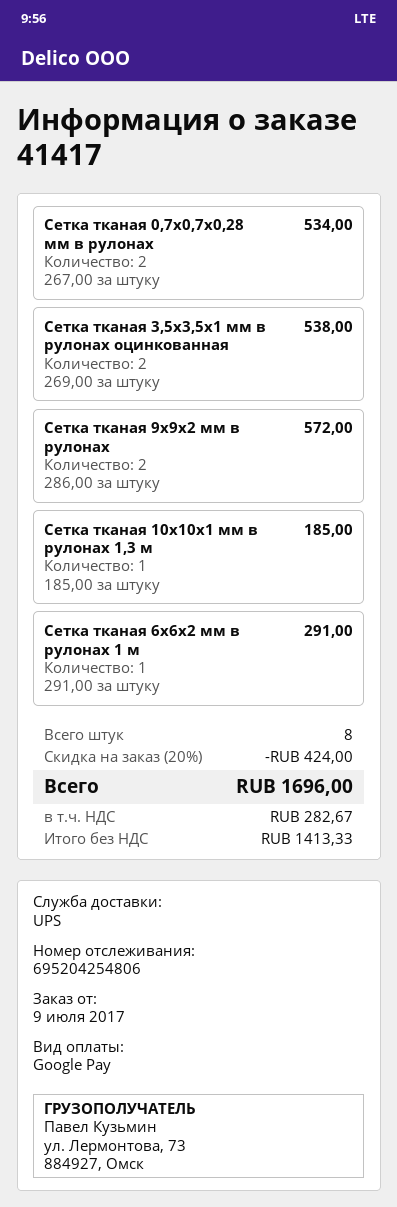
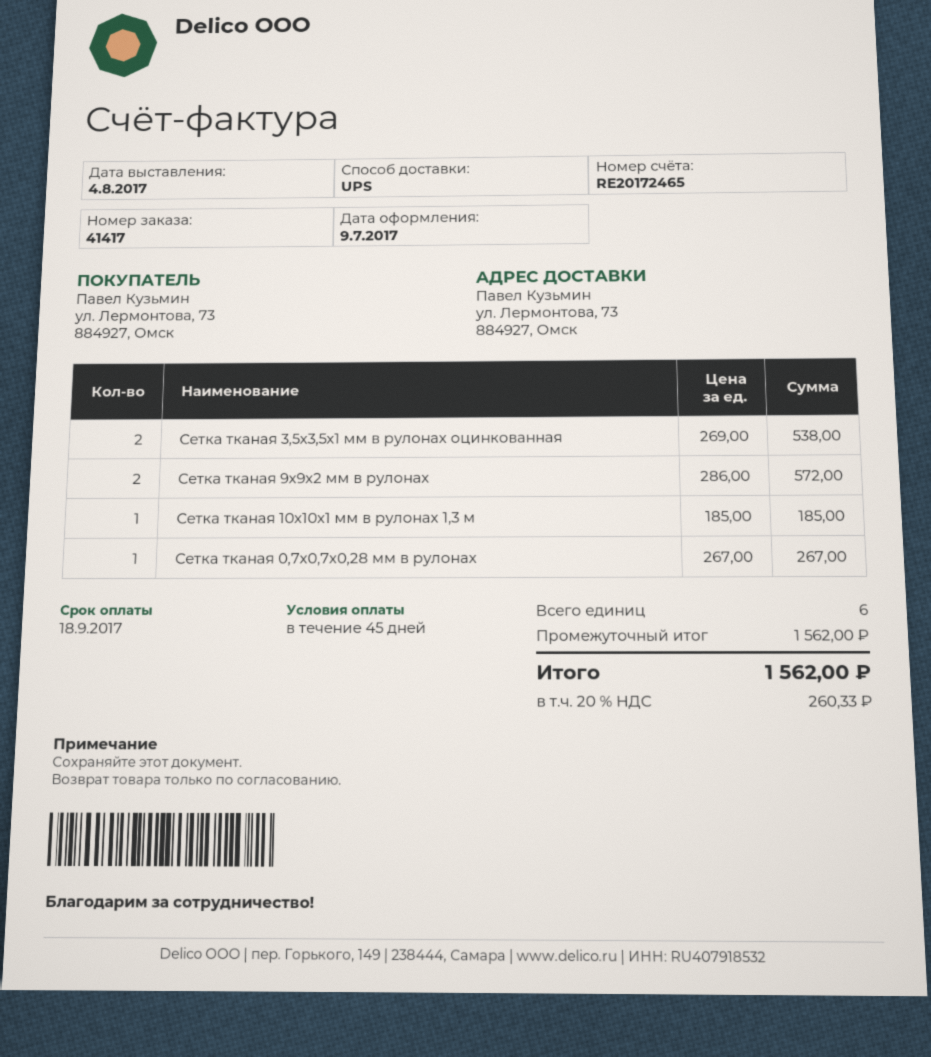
Сетка тканая 0,7х0,7х0,28 мм в рулонах: 2 x 267.00 = 534.00 -> 1 x 267.00 = 267.00
Сетка тканая 6х6х2 мм в рулонах 1 м: 1 x 291.00 = 291.00 -> none
total quantity: 8 -> 6
discount: 20% = 424.00 -> none
tax: 282.67 -> 260.33
total: 1696.00 -> 1562.00

